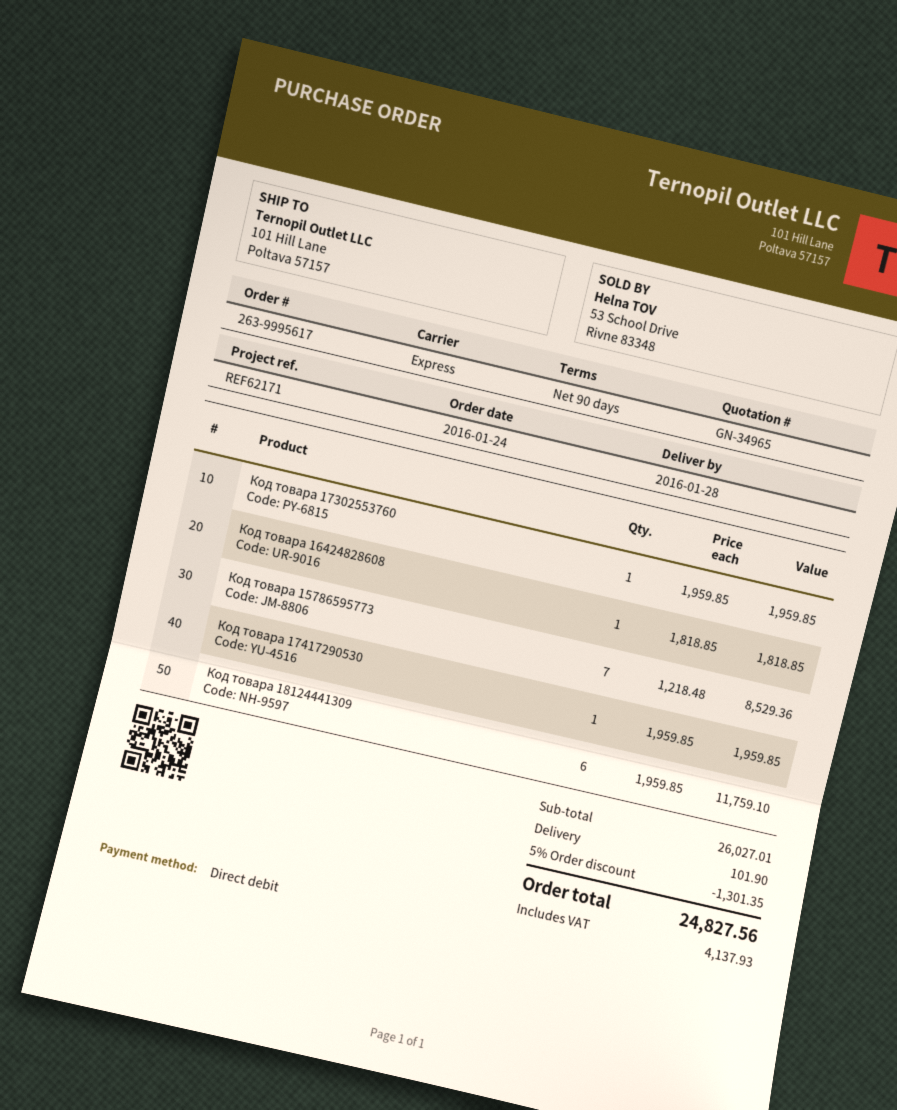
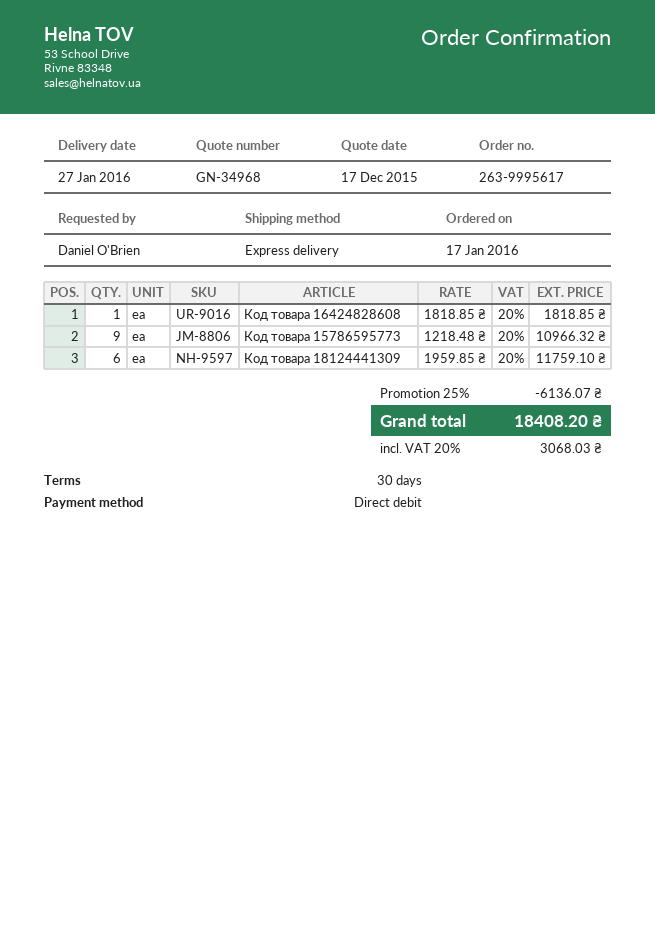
quote number: GN-34965 -> GN-34968
order date: 2016-01-24 -> 2016-01-17
delivery date: 2016-01-28 -> 2016-01-27
payment terms: 90 days -> 30 days
Код товара 17302553760: 1 x 1959.85 = 1959.85 -> none
Код товара 15786595773: 7 x 1218.48 = 8529.36 -> 9 x 1218.48 = 10966.32
Код товара 17417290530: 1 x 1959.85 = 1959.85 -> none
discount: 5% = 1301.35 -> 25% = 6136.07
shipping: 101.90 -> none
tax: 4137.93 -> 3068.03
total: 24827.56 -> 18408.20

